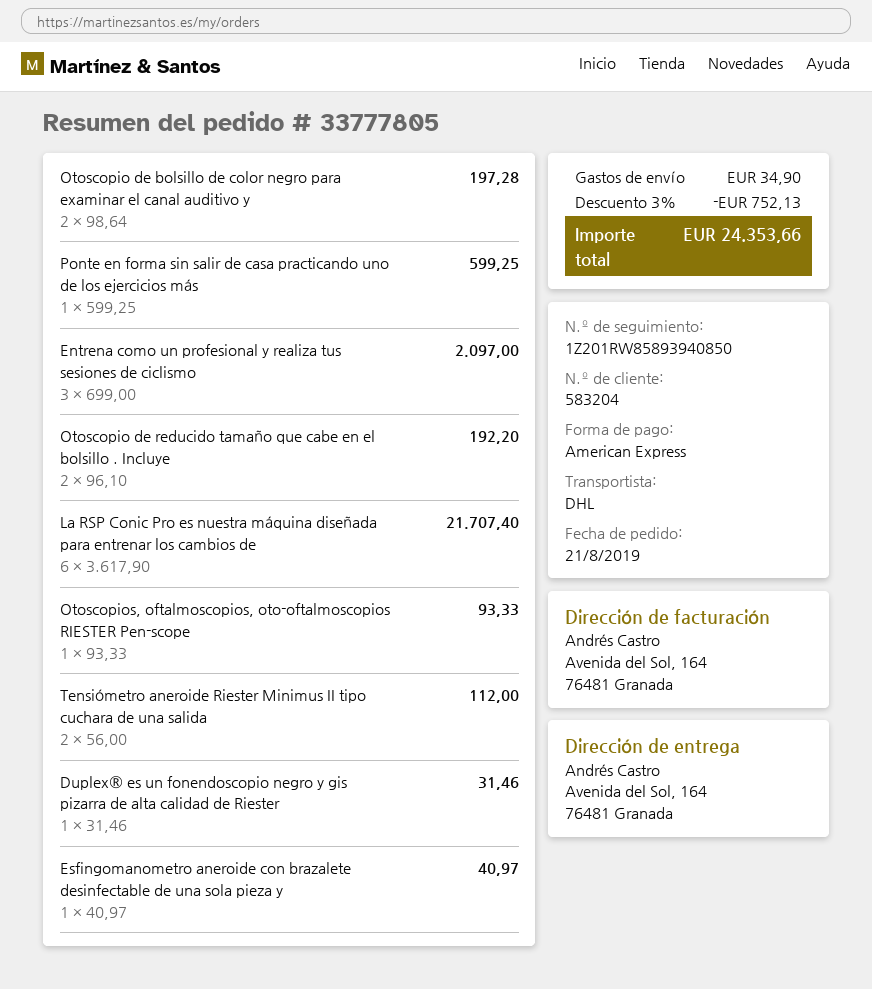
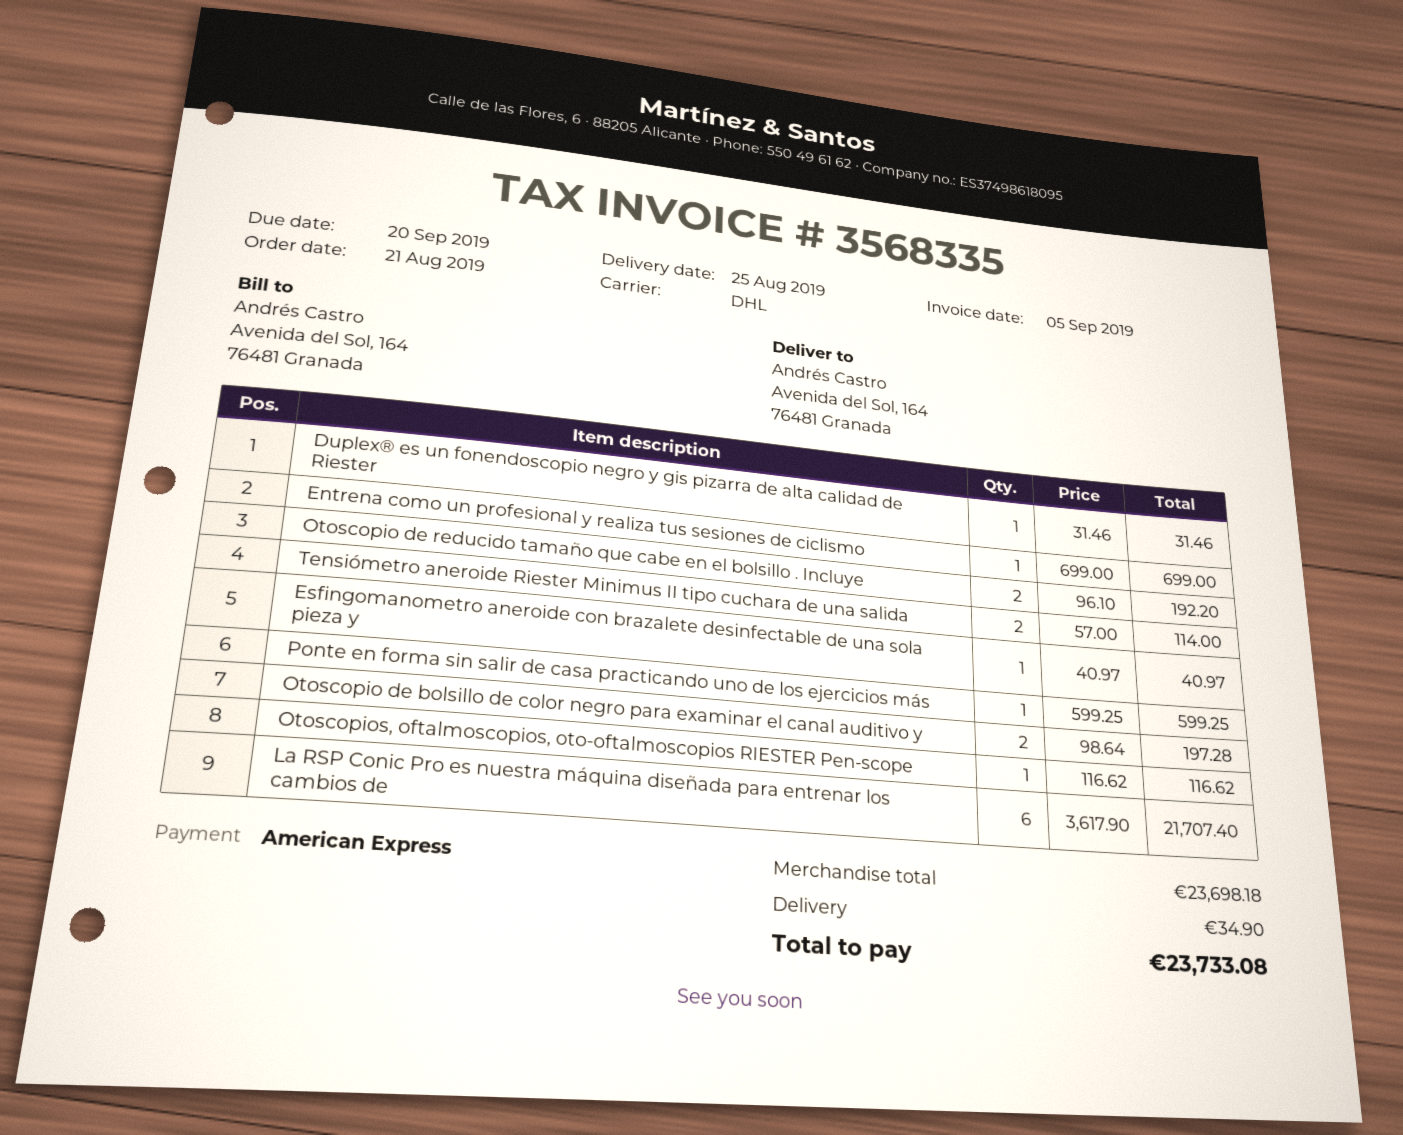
Entrena como un profesional y realiza tus sesiones de ciclismo: 3 x 699.00 = 2097.00 -> 1 x 699.00 = 699.00
Otoscopios, oftalmoscopios, oto-oftalmoscopios RIESTER Pen-scope: 1 x 93.33 = 93.33 -> 1 x 116.62 = 116.62
Tensiómetro aneroide Riester Minimus II tipo cuchara de una salida: 2 x 56.00 = 112.00 -> 2 x 57.00 = 114.00
discount: 3% = 752.13 -> none
total: 24353.66 -> 23733.08

